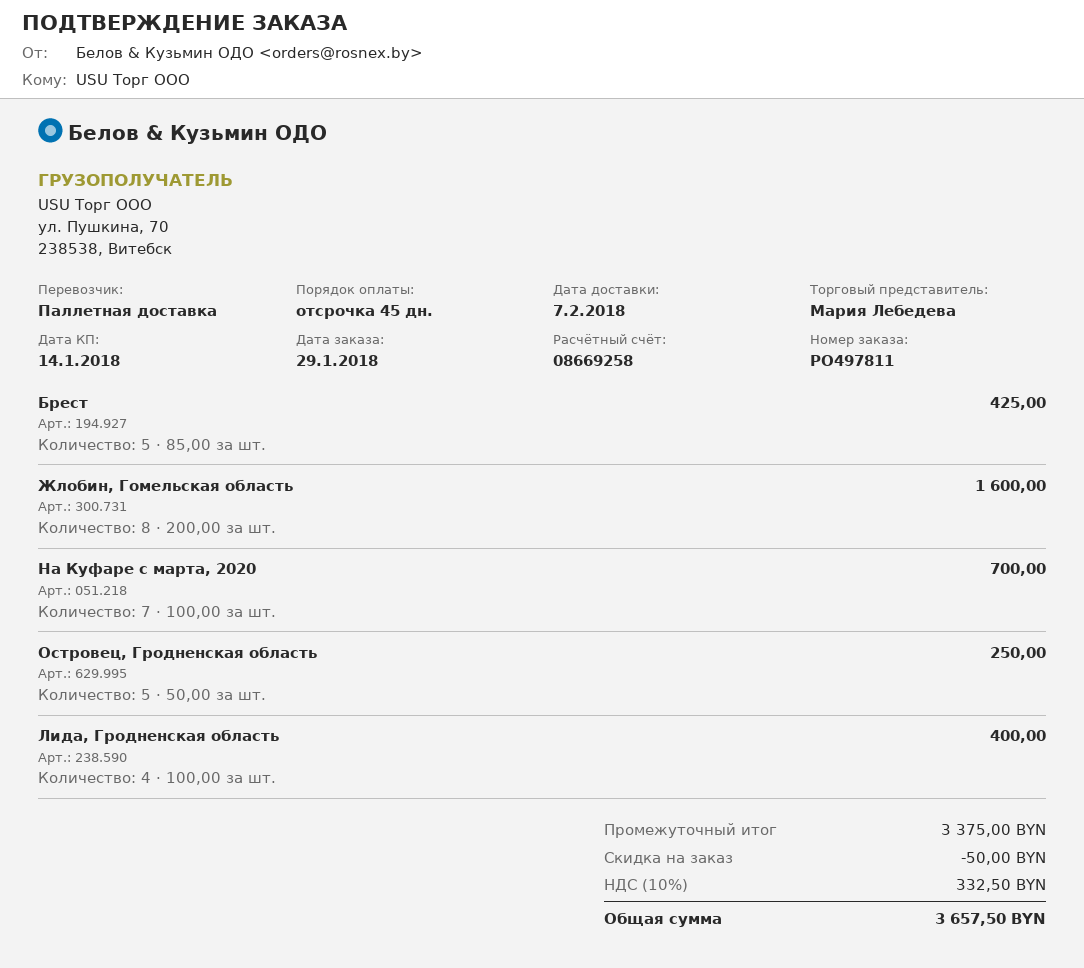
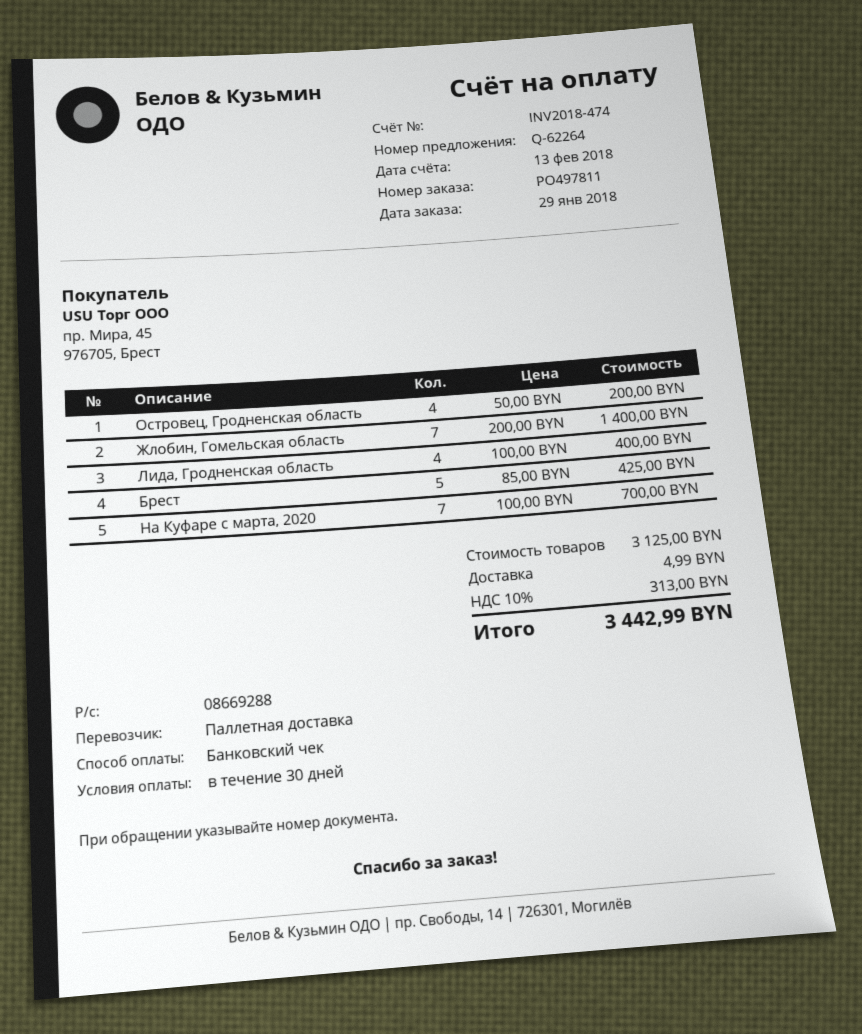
payment terms: 45 days -> 30 days
bank account: 08669258 -> 08669288
Жлобин, Гомельская область: 8 x 200.00 = 1600.00 -> 7 x 200.00 = 1400.00
Островец, Гродненская область: 5 x 50.00 = 250.00 -> 4 x 50.00 = 200.00
subtotal: 3375.00 -> 3125.00
discount: 50.00 -> none
shipping: none -> 4.99
tax: 10% = 332.50 -> 10% = 313.00
total: 3657.50 -> 3442.99

